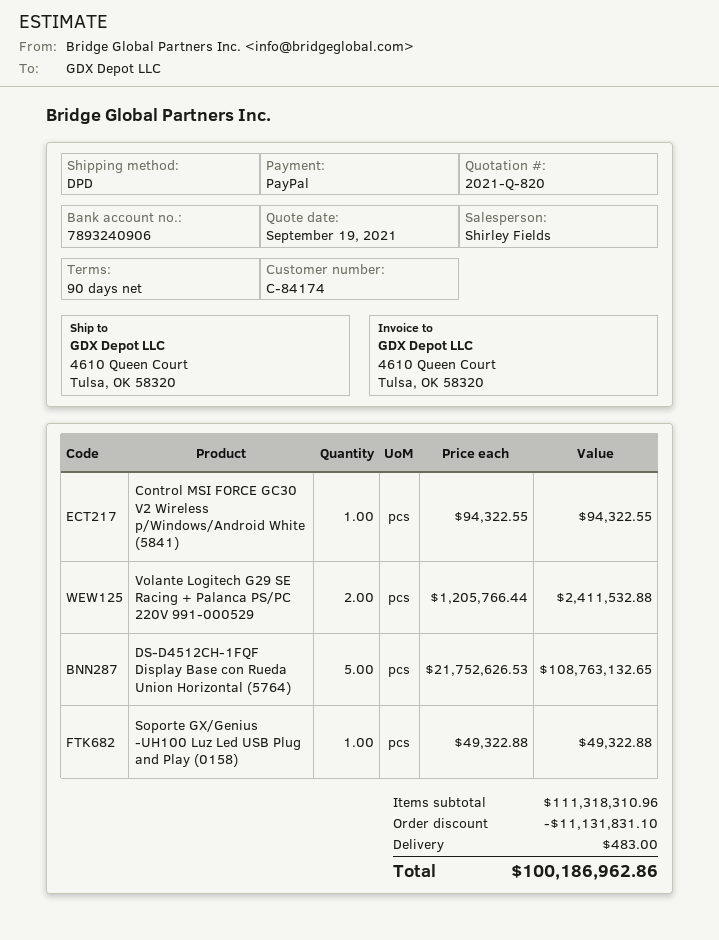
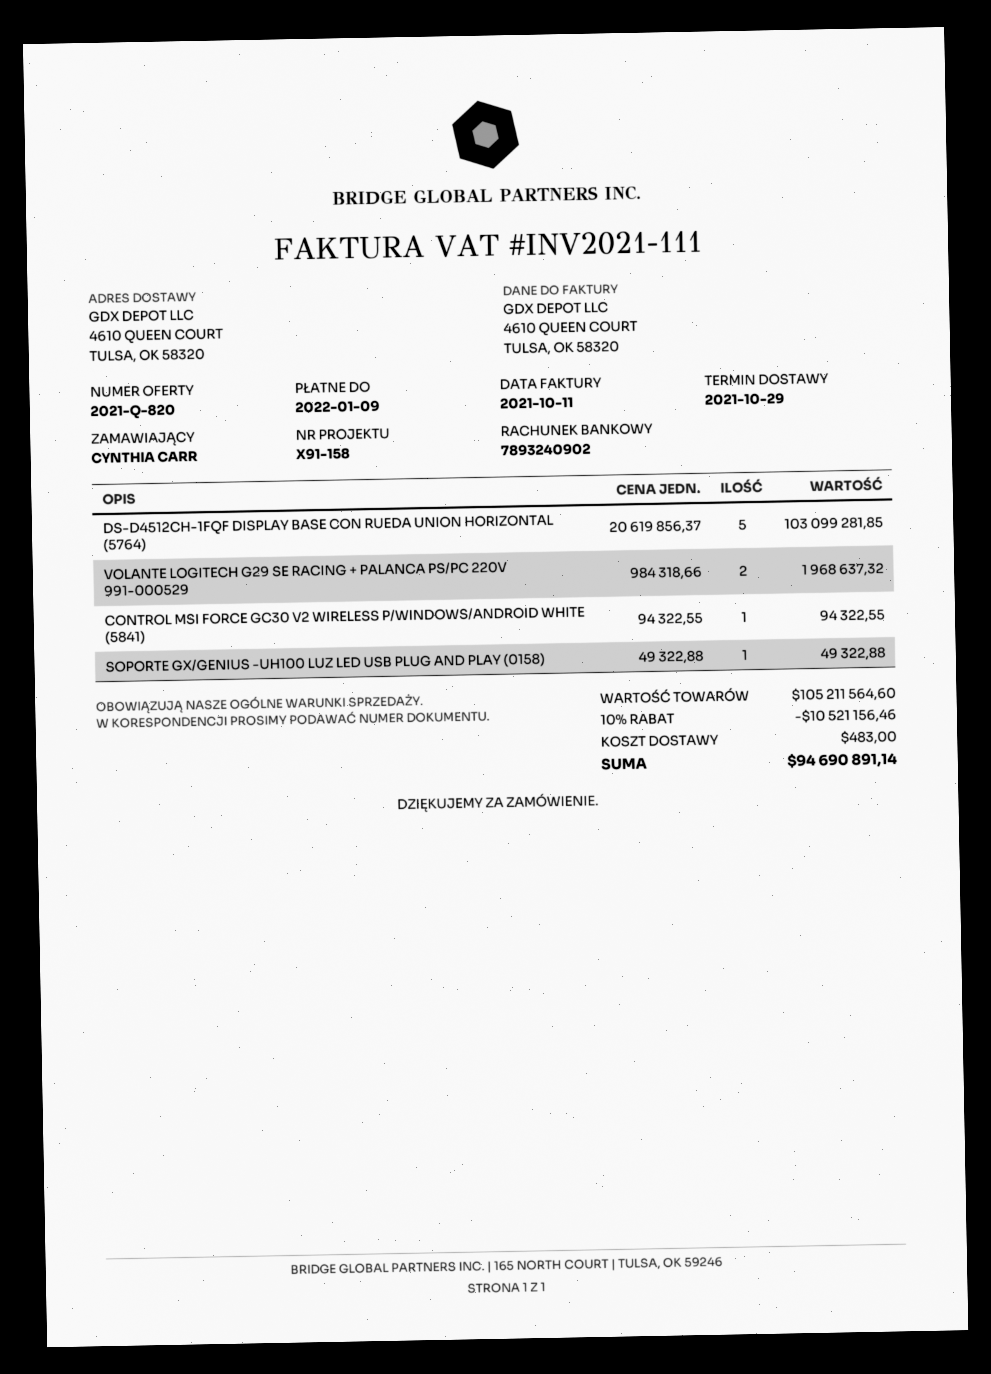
bank account: 7893240906 -> 7893240902
Volante Logitech G29 SE Racing + Palanca PS/PC 220V 991-000529: 2 x 1205766.44 = 2411532.88 -> 2 x 984318.66 = 1968637.32
DS-D4512CH-1FQF Display Base con Rueda Union Horizontal (5764): 5 x 21752626.53 = 108763132.65 -> 5 x 20619856.37 = 103099281.85
subtotal: 111318310.96 -> 105211564.60
discount: 11131831.10 -> 10521156.46
total: 100186962.86 -> 94690891.14

